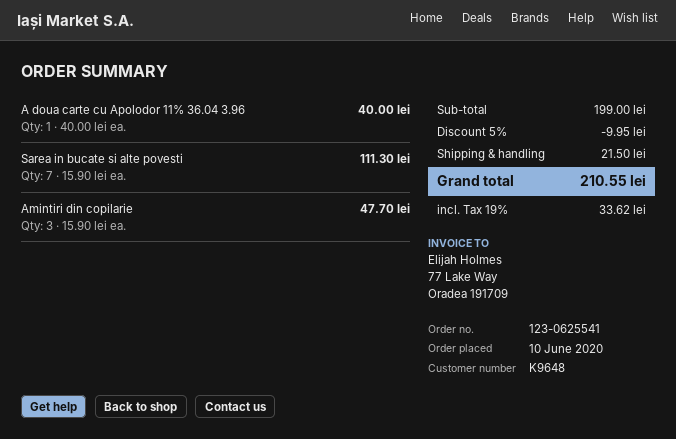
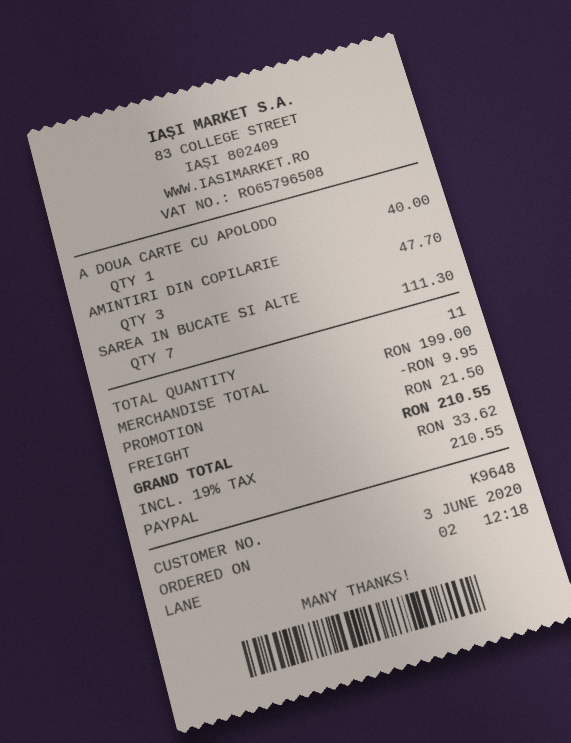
order date: 2020-06-10 -> 2020-06-03

